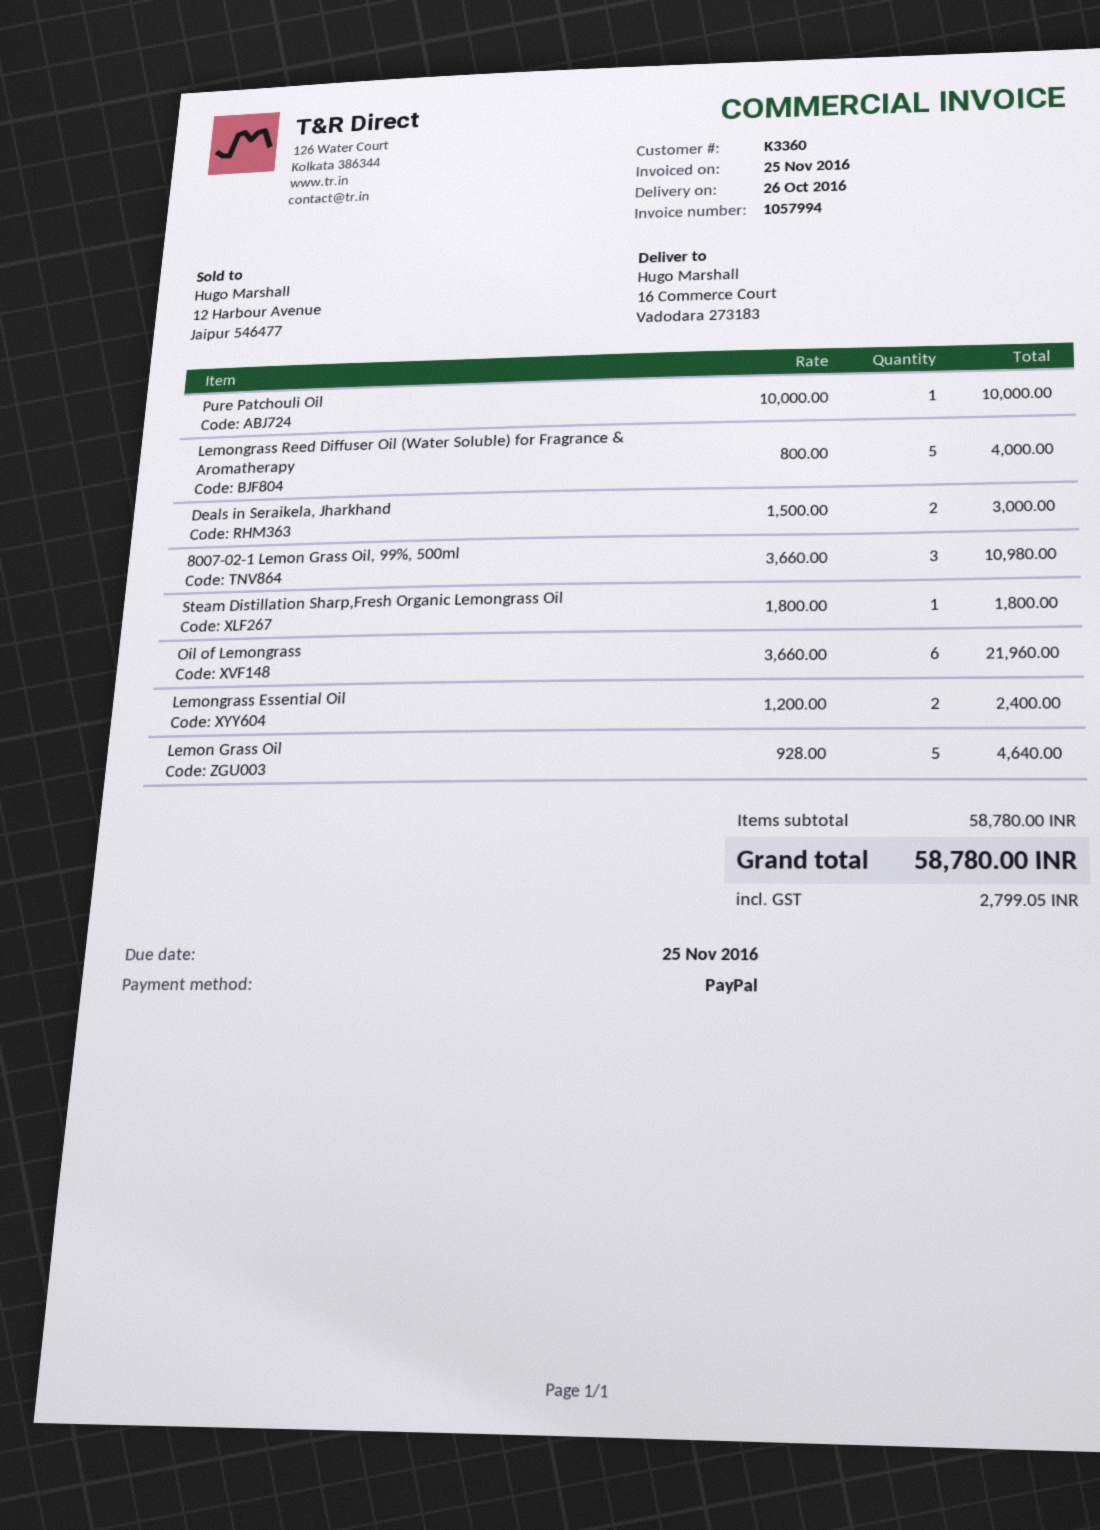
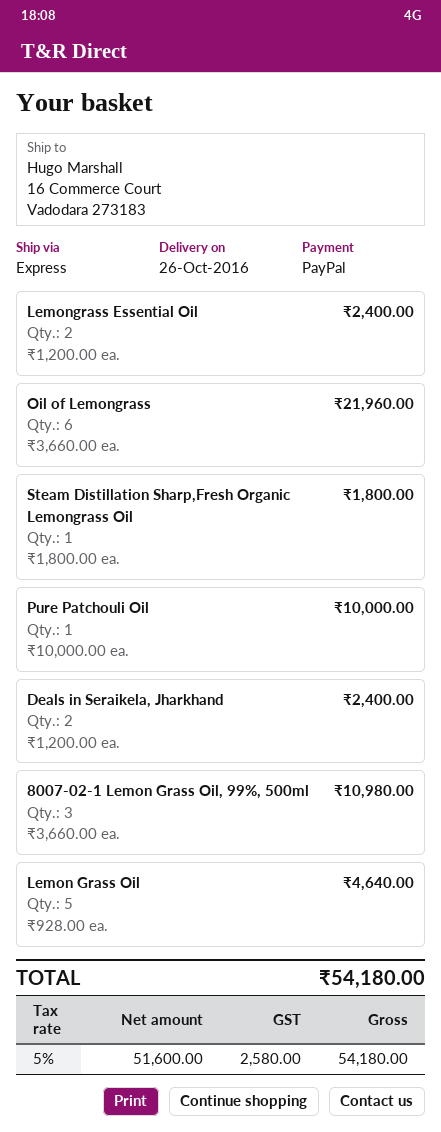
Lemongrass Reed Diffuser Oil (Water Soluble) for Fragrance & Aromatherapy: 5 x 800.00 = 4000.00 -> none
Deals in Seraikela, Jharkhand: 2 x 1500.00 = 3000.00 -> 2 x 1200.00 = 2400.00
tax: 2799.05 -> 2580.00
total: 58780.00 -> 54180.00

